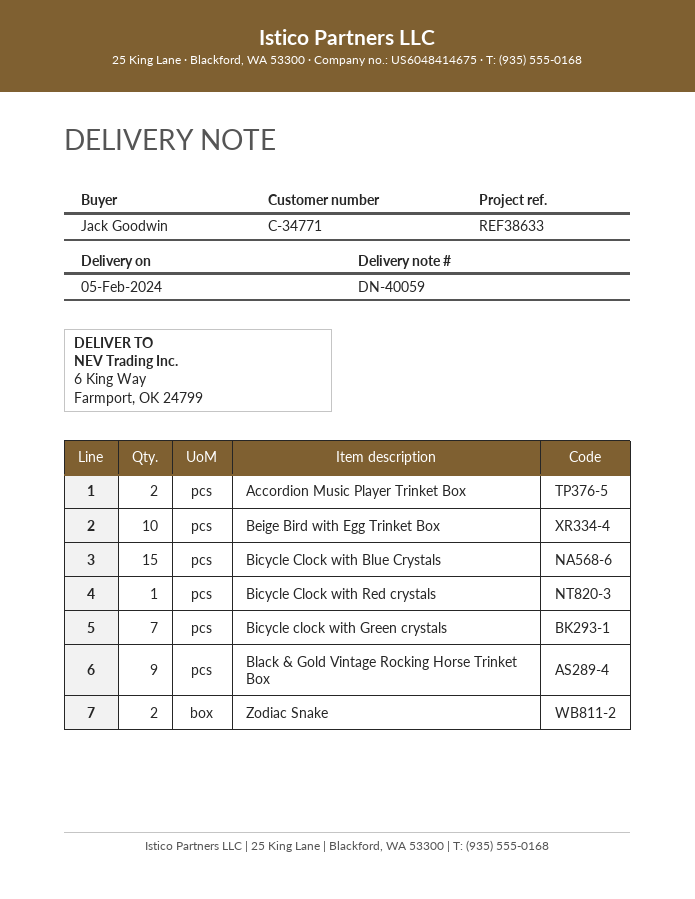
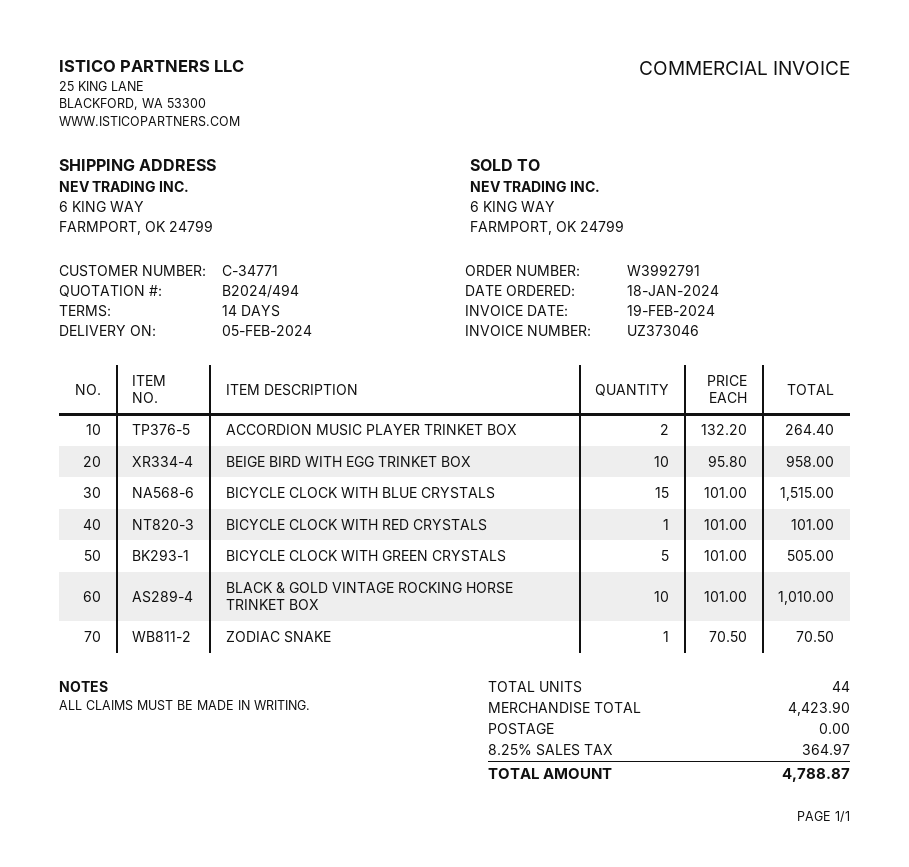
Bicycle clock with Green crystals: 7 -> 5
Black & Gold Vintage Rocking Horse Trinket Box: 9 -> 10
Zodiac Snake: 2 -> 1

